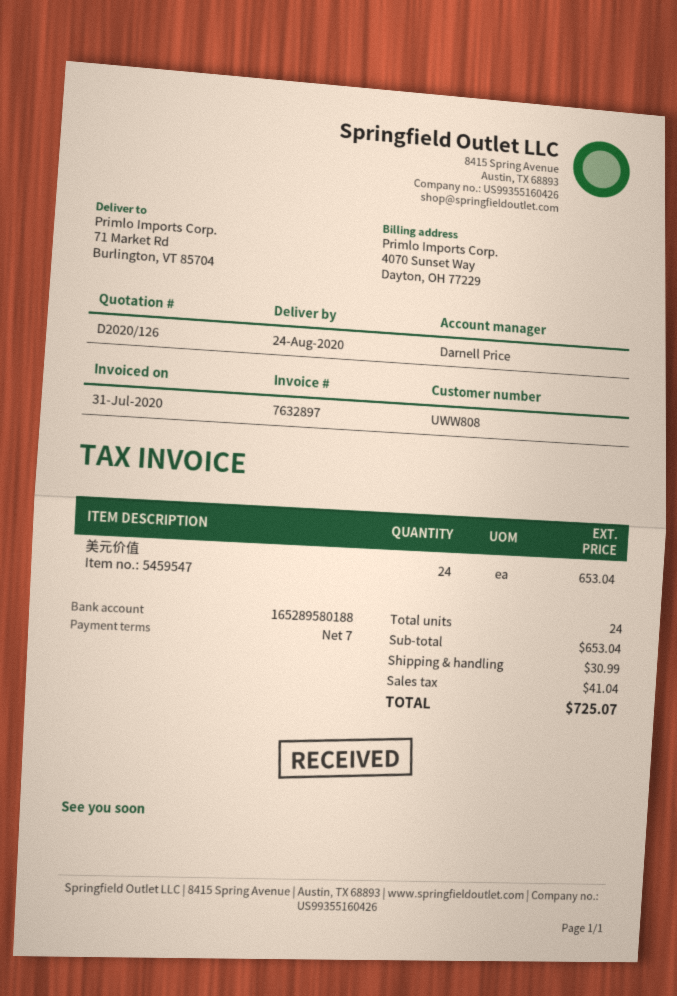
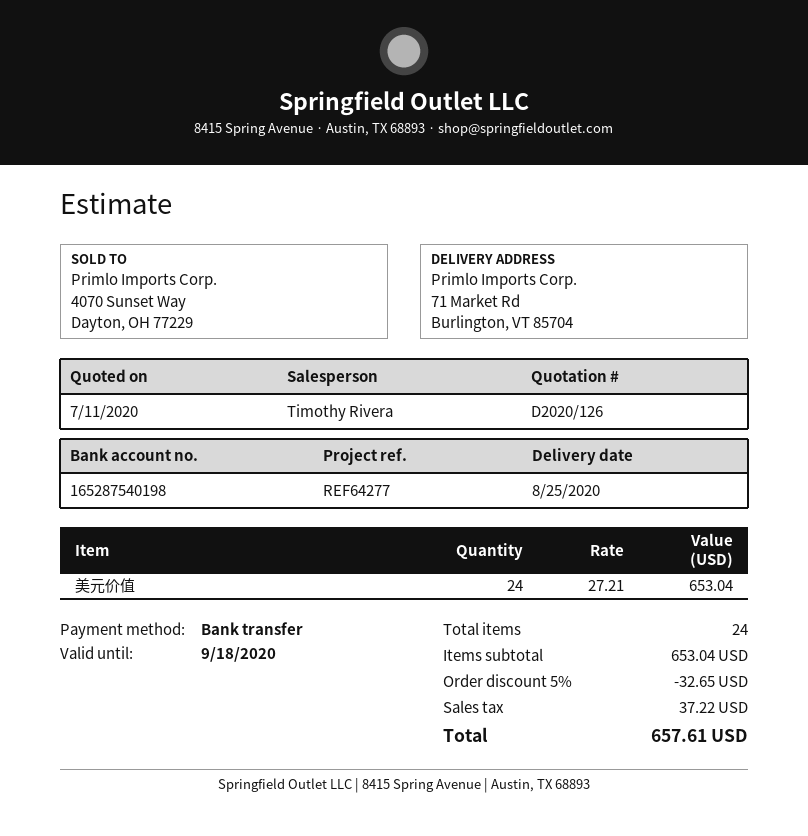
delivery date: 2020-08-24 -> 2020-08-25
sales rep: Darnell Price -> Timothy Rivera
bank account: 165289580188 -> 165287540198
discount: none -> 5% = 32.65
shipping: 30.99 -> none
tax: 41.04 -> 37.22
total: 725.07 -> 657.61

